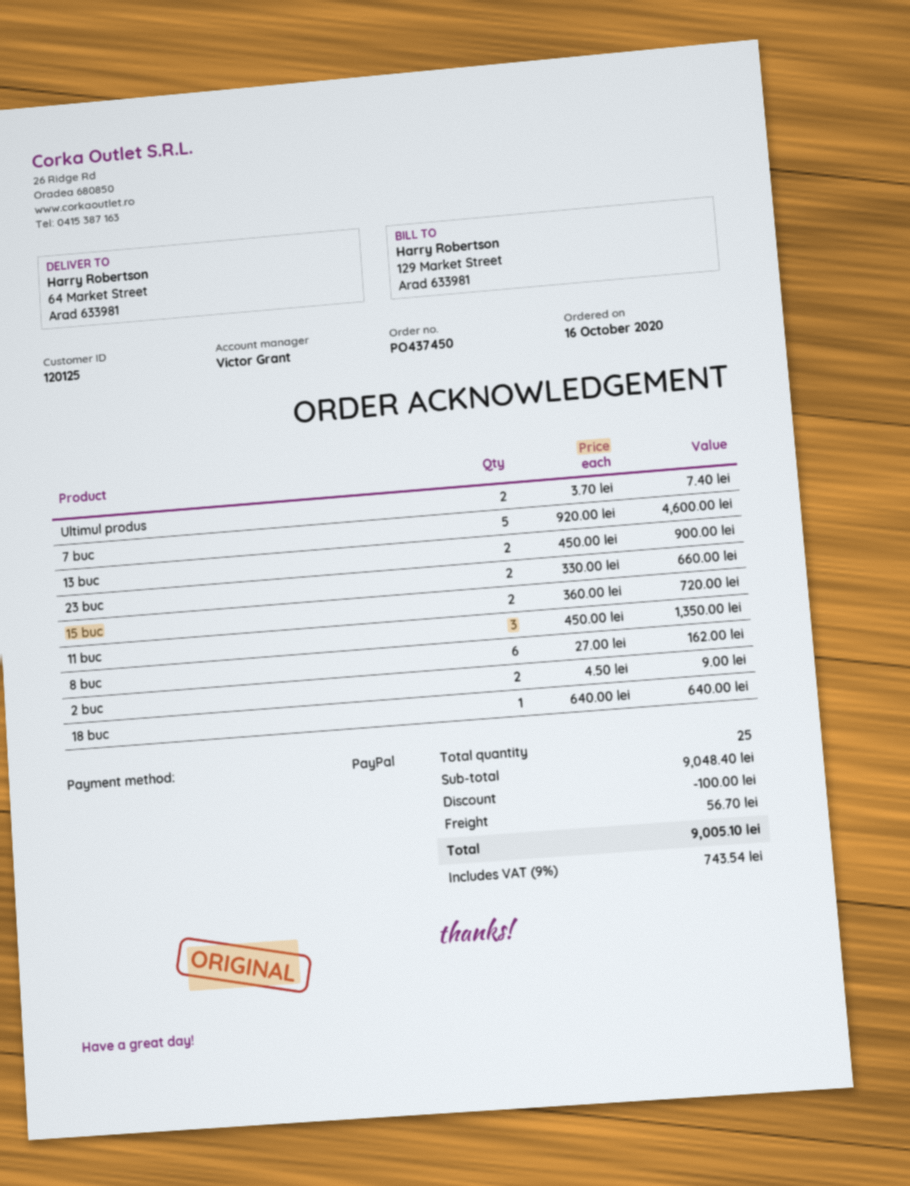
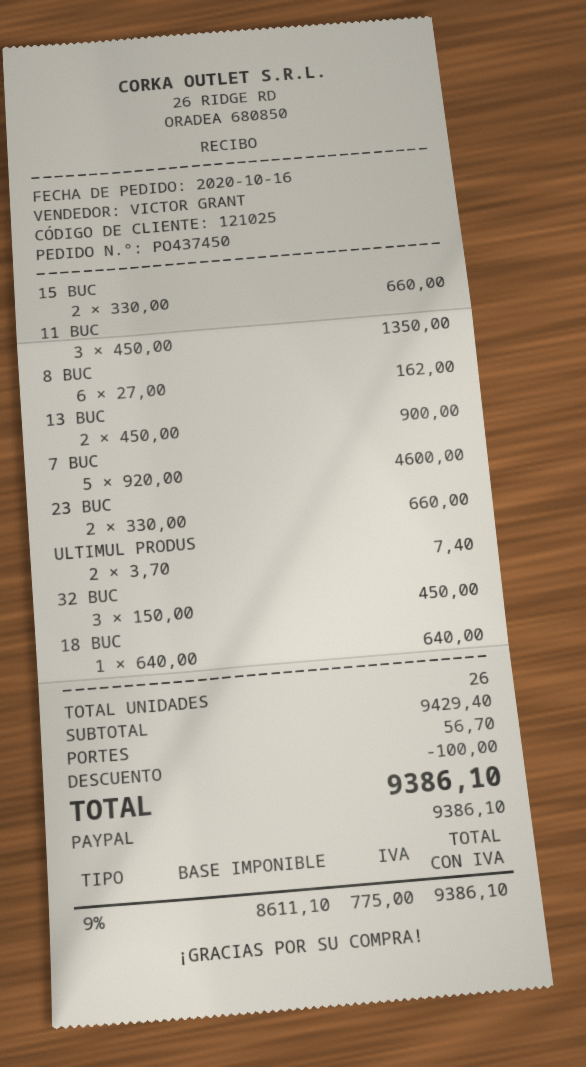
customer number: 120125 -> 121025
15 buc: 2 x 360.00 = 720.00 -> 2 x 330.00 = 660.00
2 buc: 2 x 4.50 = 9.00 -> none
32 BUC: none -> 3 x 150.00 = 450.00
total quantity: 25 -> 26
subtotal: 9048.40 -> 9429.40
tax: 9% = 743.54 -> 9% = 775.00
total: 9005.10 -> 9386.10

